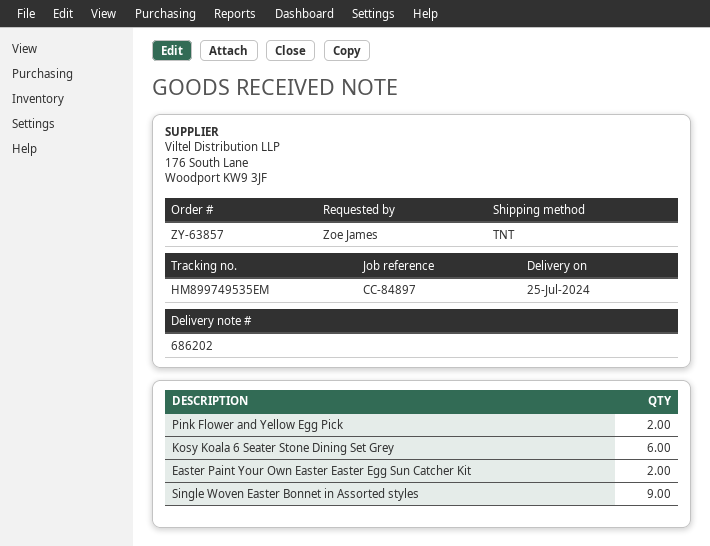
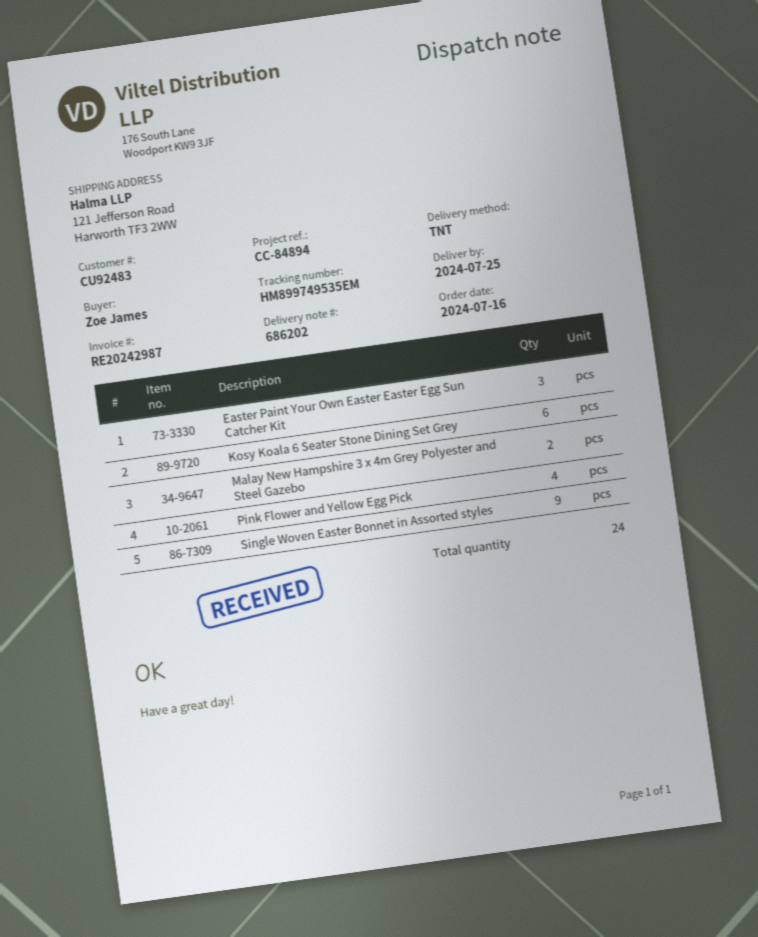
reference: CC-84897 -> CC-84894
Pink Flower and Yellow Egg Pick: 2 -> 4
Easter Paint Your Own Easter Easter Egg Sun Catcher Kit: 2 -> 3
Malay New Hampshire 3 x 4m Grey Polyester and Steel Gazebo: none -> 2

